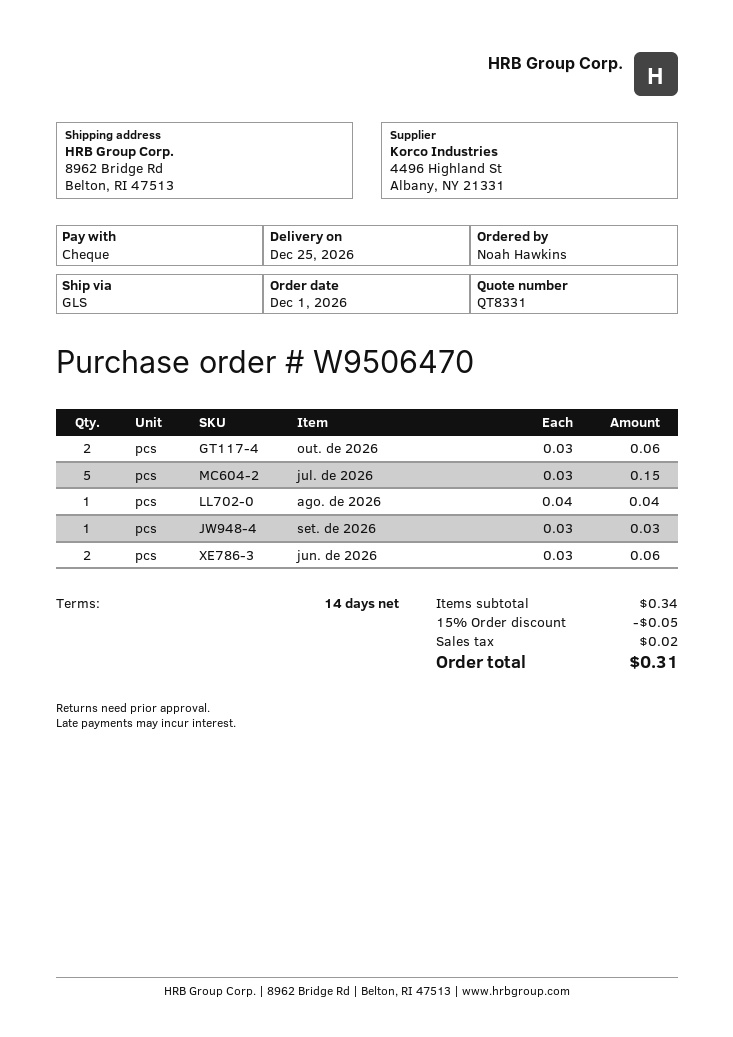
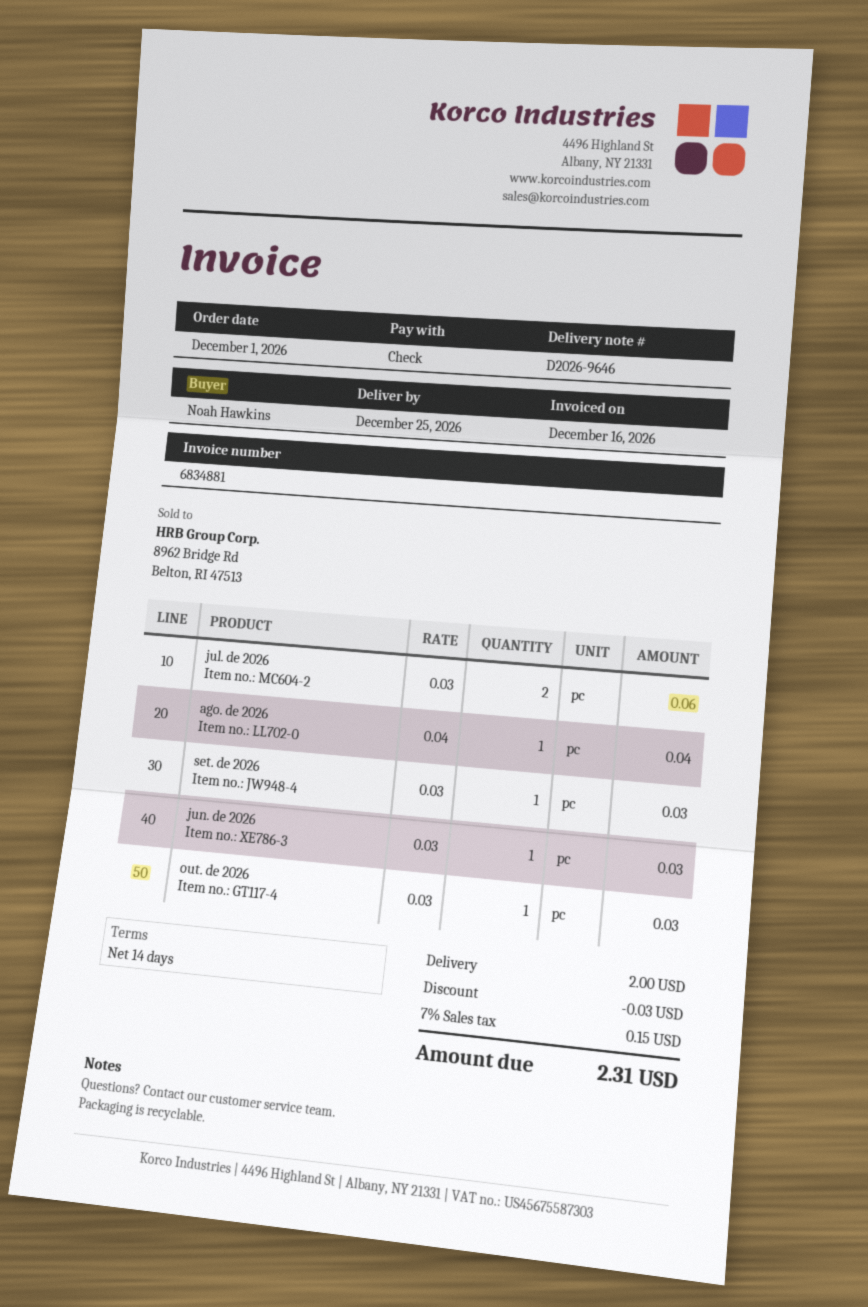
out. de 2026: 2 x 0.03 = 0.06 -> 1 x 0.03 = 0.03
jul. de 2026: 5 x 0.03 = 0.15 -> 2 x 0.03 = 0.06
jun. de 2026: 2 x 0.03 = 0.06 -> 1 x 0.03 = 0.03
discount: 0.05 -> 0.03
shipping: none -> 2.00
tax: 0.02 -> 0.15
total: 0.31 -> 2.31

